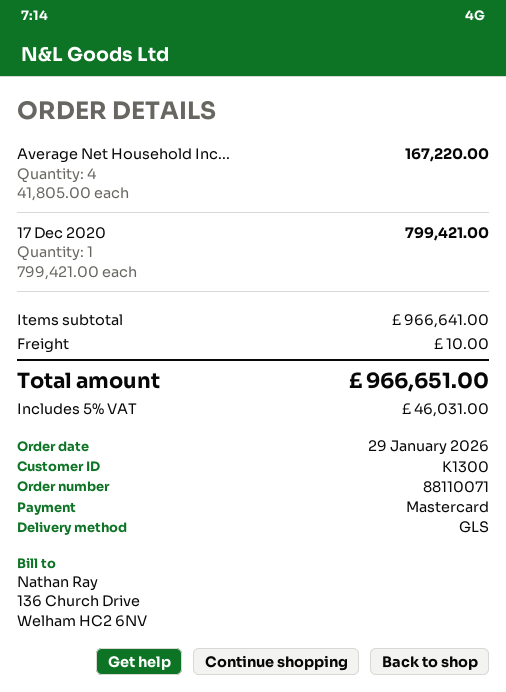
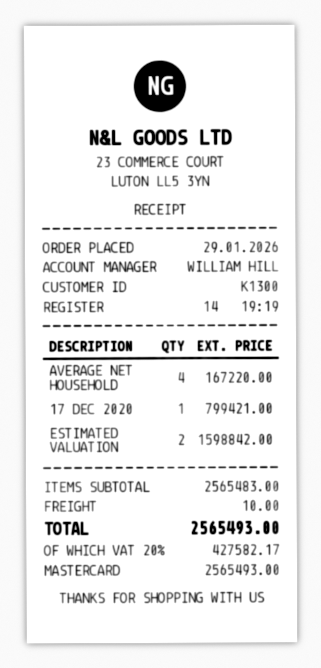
ESTIMATED VALUATION: none -> 2 for 1598842.00
subtotal: 966641.00 -> 2565483.00
tax: 5% = 46031.00 -> 20% = 427582.17
total: 966651.00 -> 2565493.00

